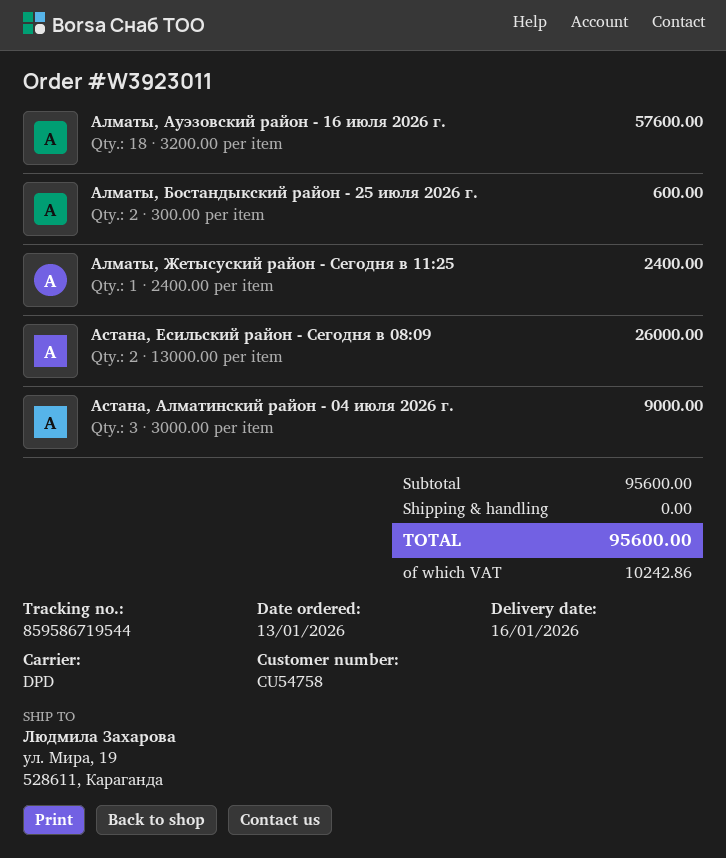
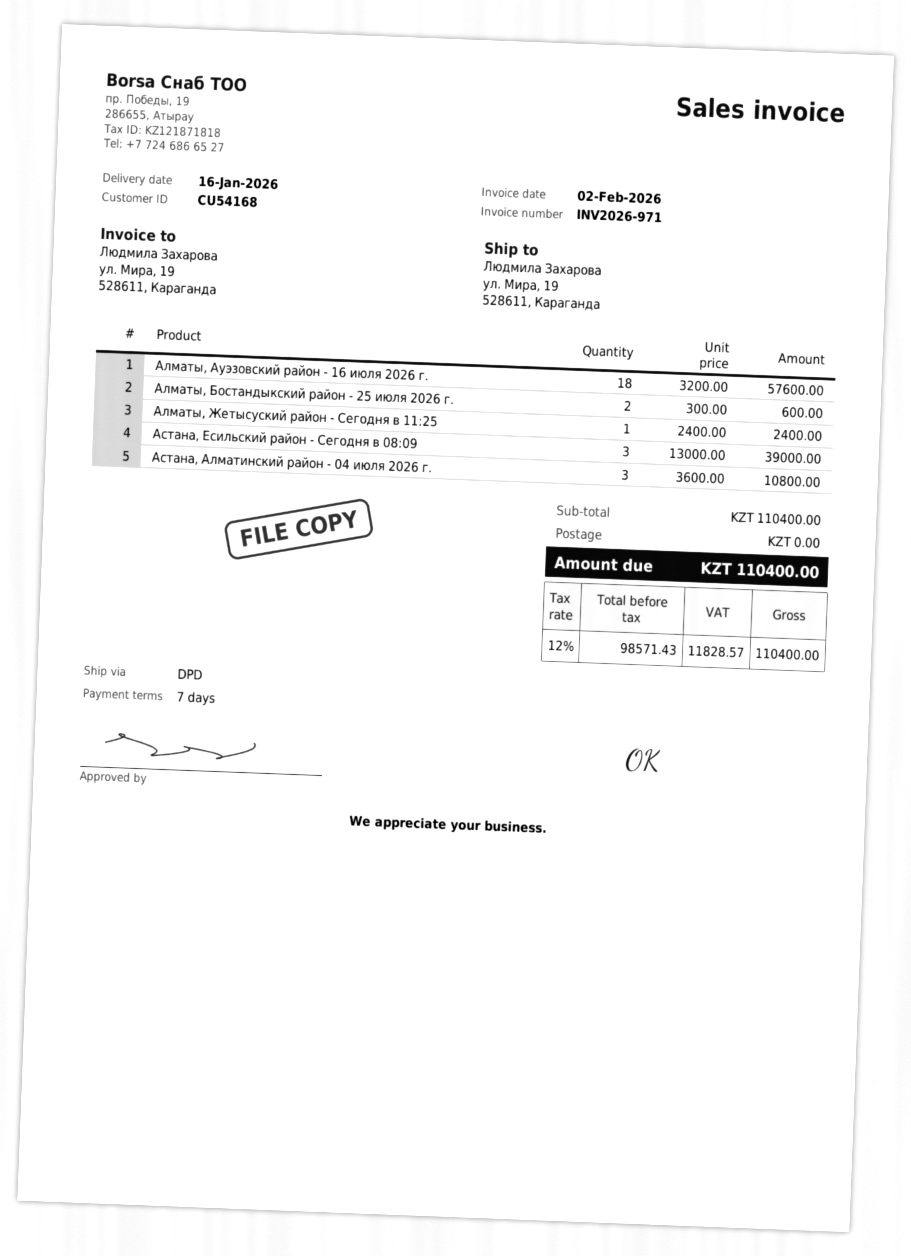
customer number: CU54758 -> CU54168
Астана, Есильский район - Сегодня в 08:09: 2 x 13000.00 = 26000.00 -> 3 x 13000.00 = 39000.00
Астана, Алматинский район - 04 июля 2026 г.: 3 x 3000.00 = 9000.00 -> 3 x 3600.00 = 10800.00
subtotal: 95600.00 -> 110400.00
tax: 10242.86 -> 11828.57
total: 95600.00 -> 110400.00

